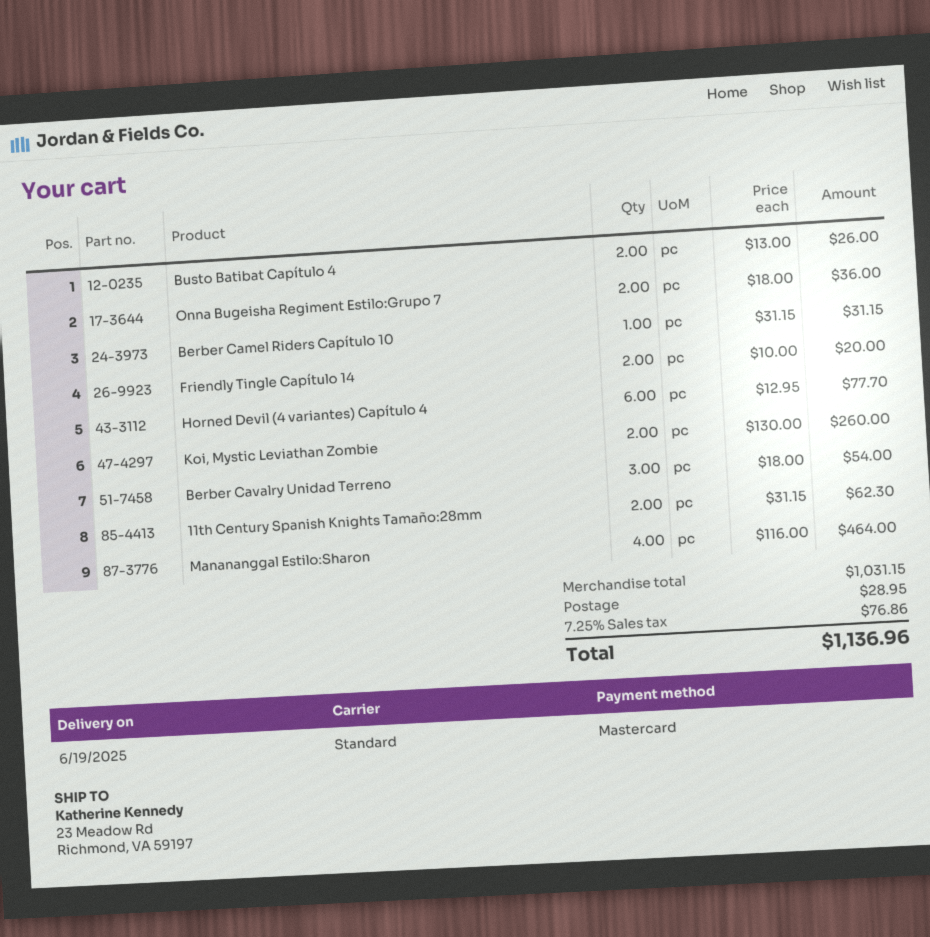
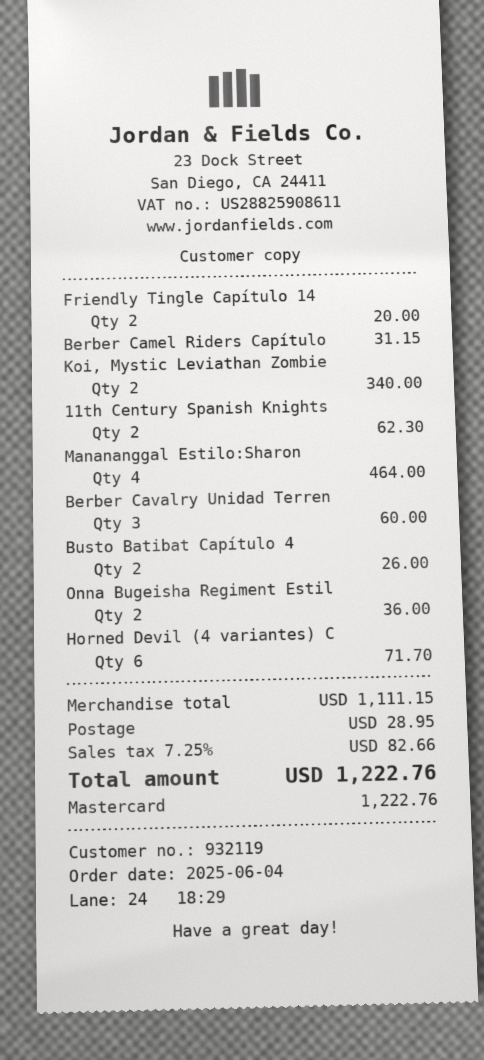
Horned Devil (4 variantes) Capítulo 4: 6 for 77.70 -> 6 for 71.70
Koi, Mystic Leviathan Zombie: 2 for 260.00 -> 2 for 340.00
Berber Cavalry Unidad Terreno: 3 for 54.00 -> 3 for 60.00
subtotal: 1031.15 -> 1111.15
tax: 7.25% = 76.86 -> 7.25% = 82.66
total: 1136.96 -> 1222.76

